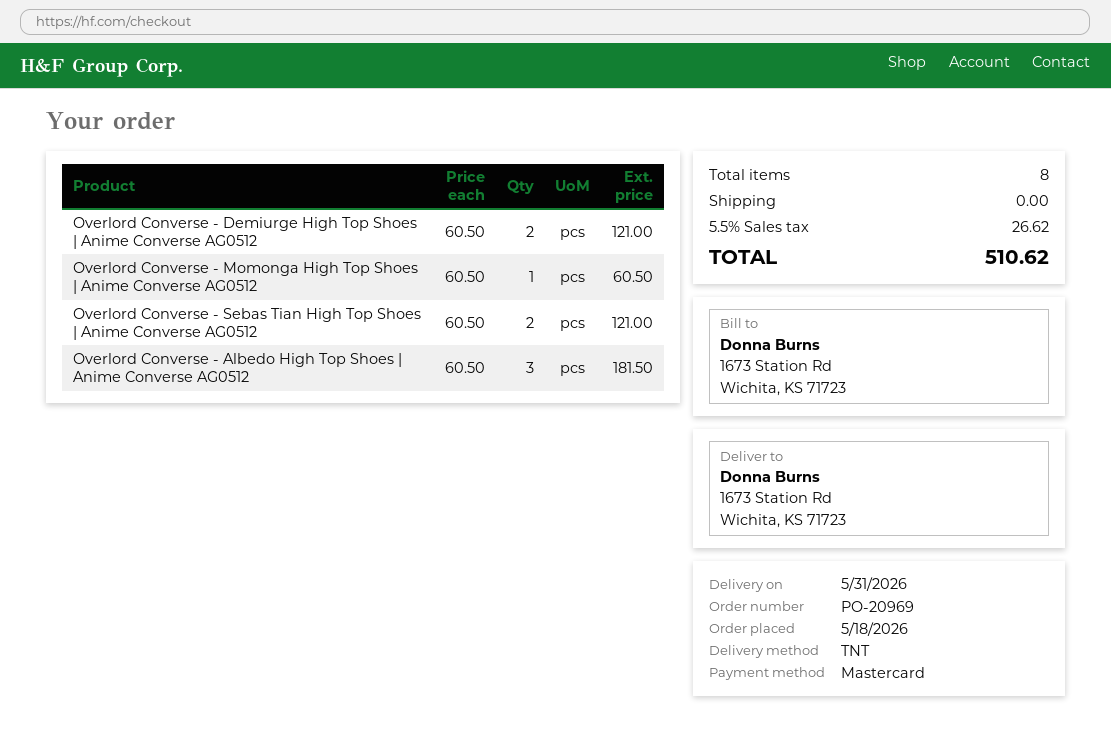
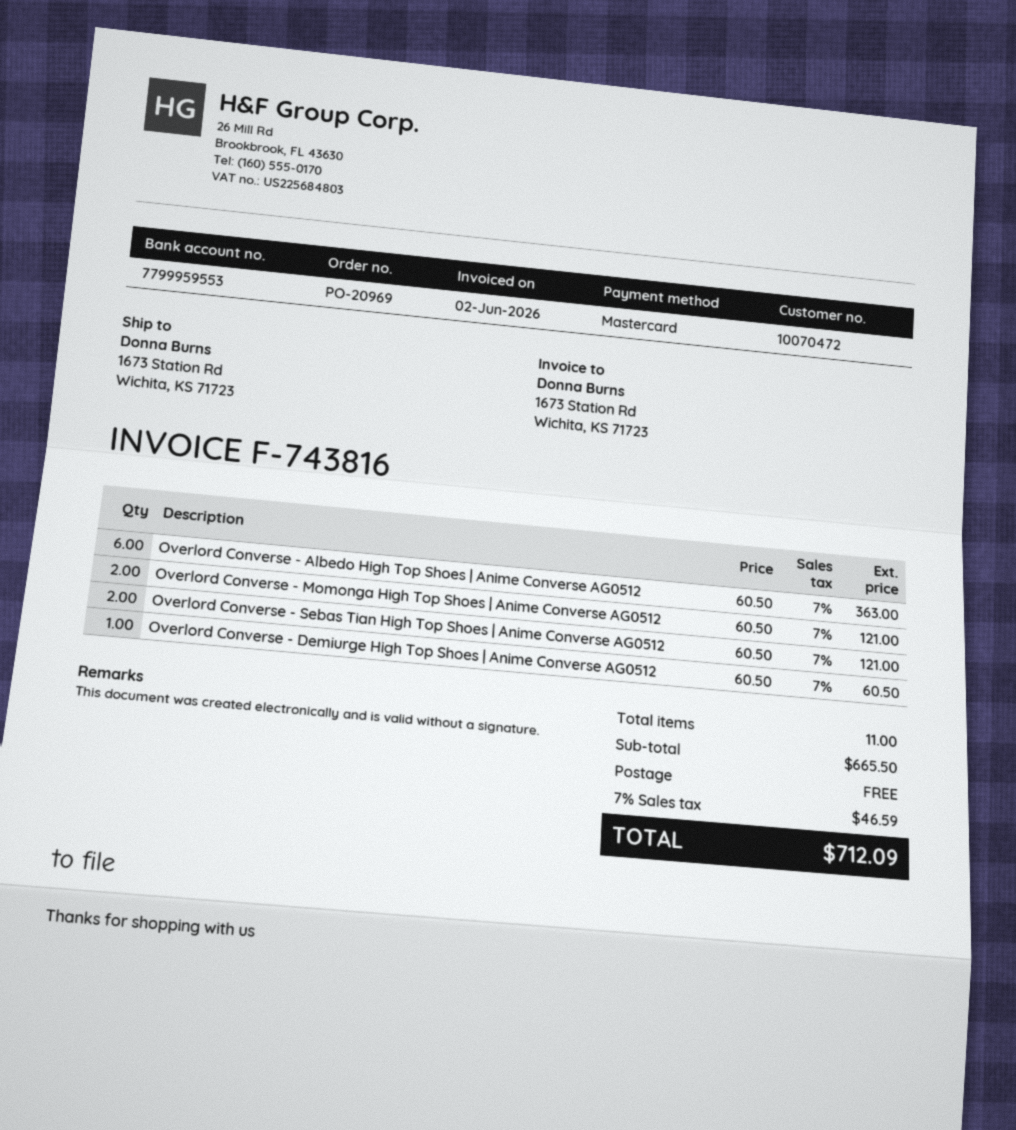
Overlord Converse - Demiurge High Top Shoes | Anime Converse AG0512: 2 x 60.50 = 121.00 -> 1 x 60.50 = 60.50
Overlord Converse - Momonga High Top Shoes | Anime Converse AG0512: 1 x 60.50 = 60.50 -> 2 x 60.50 = 121.00
Overlord Converse - Albedo High Top Shoes | Anime Converse AG0512: 3 x 60.50 = 181.50 -> 6 x 60.50 = 363.00
total quantity: 8 -> 11
tax: 5.5% = 26.62 -> 7% = 46.59
total: 510.62 -> 712.09

